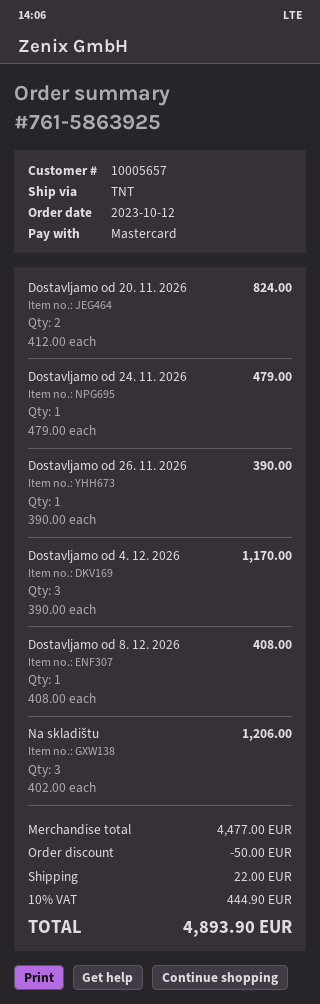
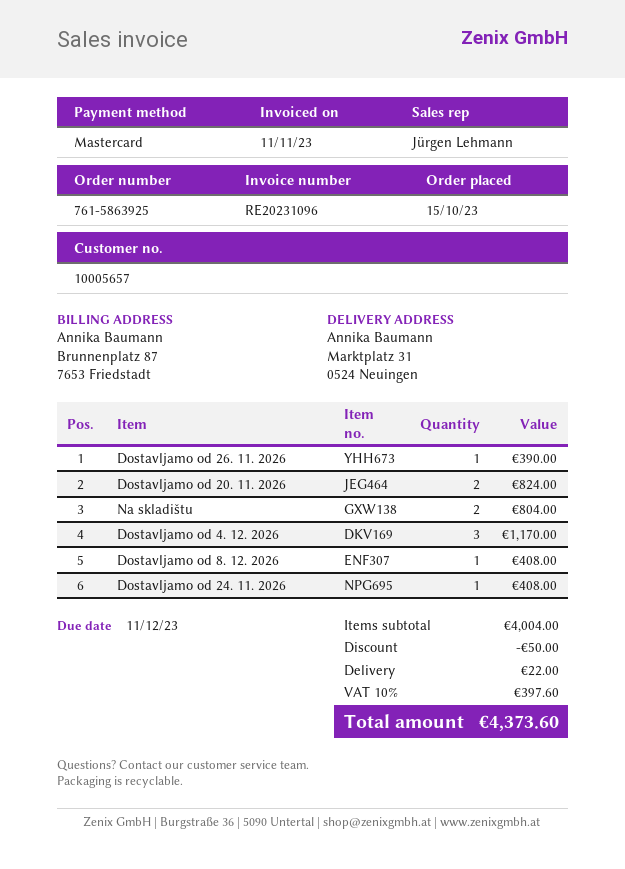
order date: 2023-10-12 -> 2023-10-15
Dostavljamo od 24. 11. 2026: 1 for 479.00 -> 1 for 408.00
Na skladištu: 3 for 1206.00 -> 2 for 804.00
subtotal: 4477.00 -> 4004.00
tax: 10% = 444.90 -> 10% = 397.60
total: 4893.90 -> 4373.60

